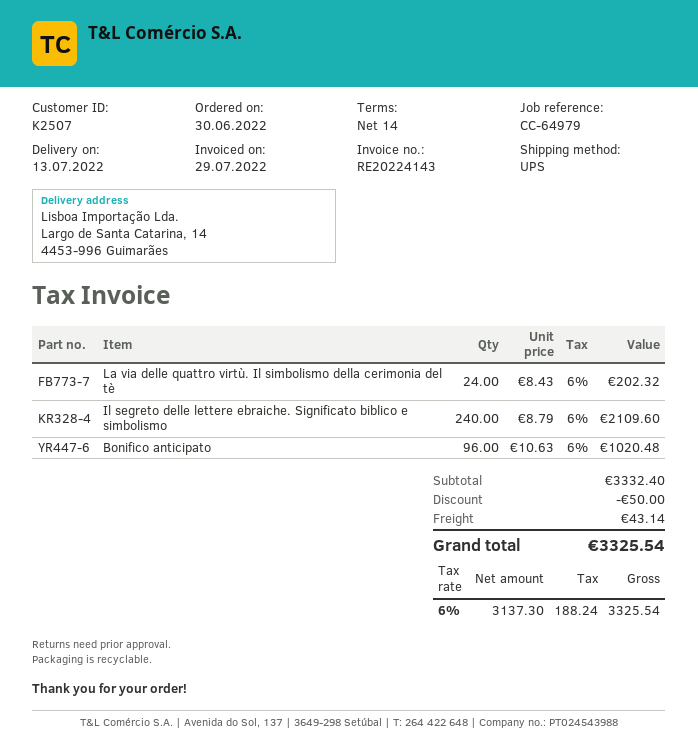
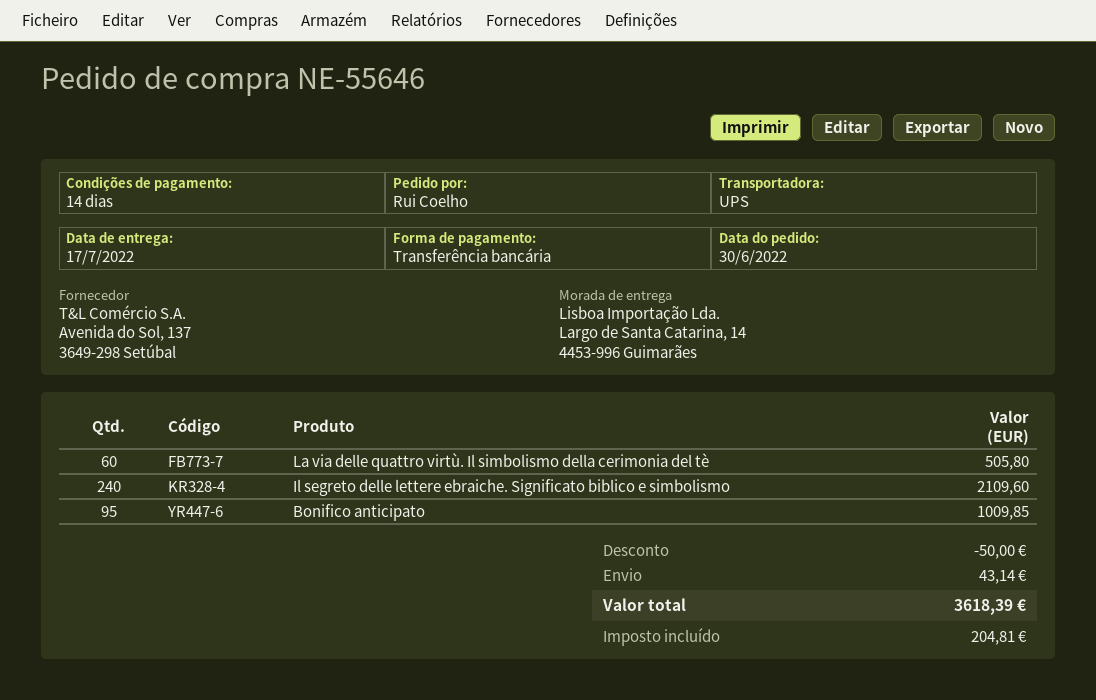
delivery date: 2022-07-13 -> 2022-07-17
La via delle quattro virtù. Il simbolismo della cerimonia del tè: 24 for 202.32 -> 60 for 505.80
Bonifico anticipato: 96 for 1020.48 -> 95 for 1009.85
tax: 188.24 -> 204.81
total: 3325.54 -> 3618.39

